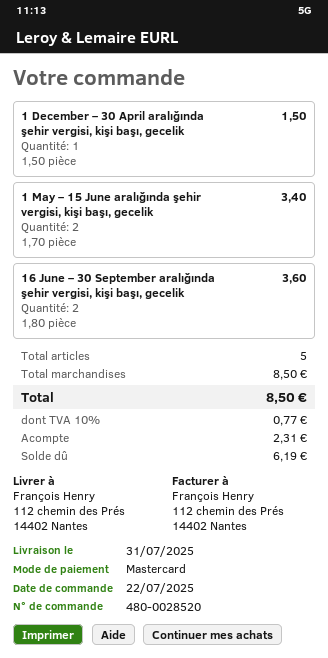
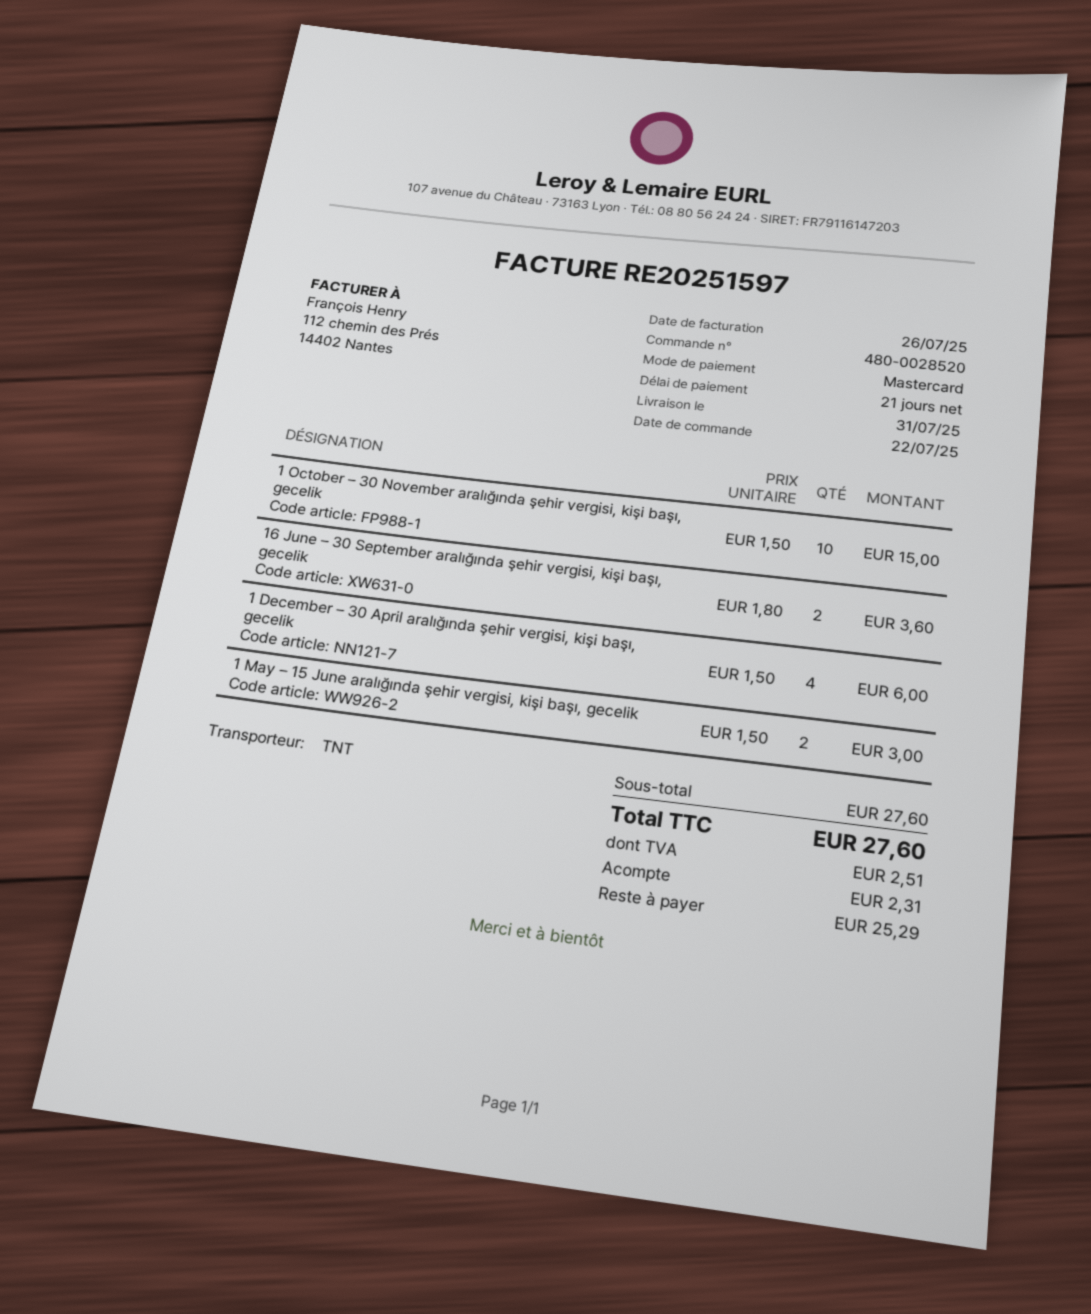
1 December – 30 April aralığında şehir vergisi, kişi başı, gecelik: 1 x 1.50 = 1.50 -> 4 x 1.50 = 6.00
1 May – 15 June aralığında şehir vergisi, kişi başı, gecelik: 2 x 1.70 = 3.40 -> 2 x 1.50 = 3.00
1 October – 30 November aralığında şehir vergisi, kişi başı, gecelik: none -> 10 x 1.50 = 15.00
subtotal: 8.50 -> 27.60
tax: 0.77 -> 2.51
total: 8.50 -> 27.60
balance: 6.19 -> 25.29

